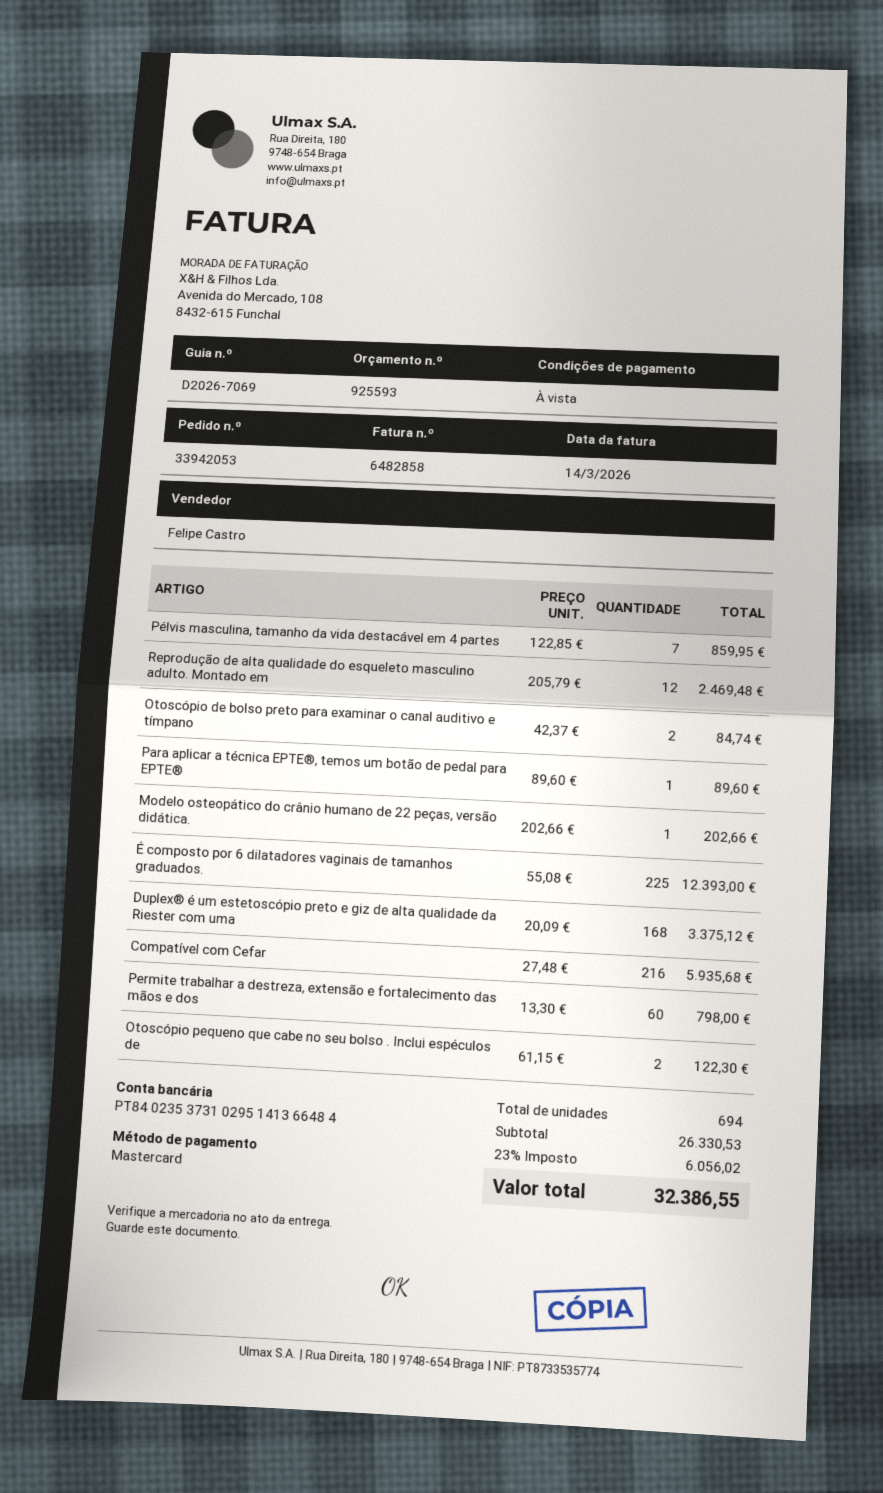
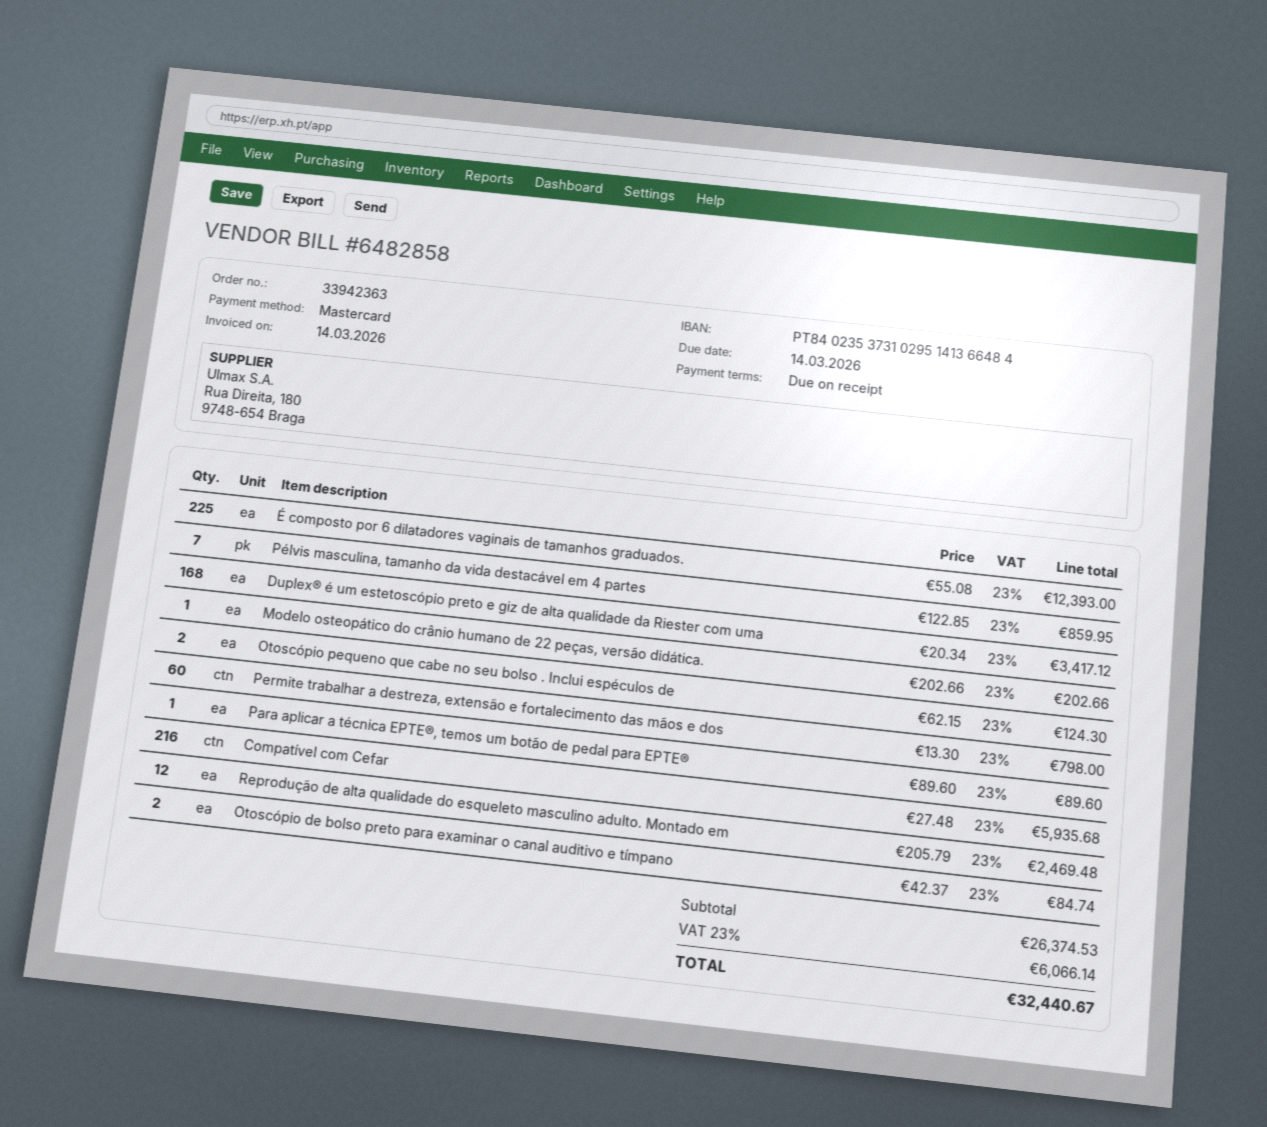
order number: 33942053 -> 33942363
Duplex® é um estetoscópio preto e giz de alta qualidade da Riester com uma: 168 x 20.09 = 3375.12 -> 168 x 20.34 = 3417.12
Otoscópio pequeno que cabe no seu bolso . Inclui espéculos de: 2 x 61.15 = 122.30 -> 2 x 62.15 = 124.30
subtotal: 26330.53 -> 26374.53
tax: 23% = 6056.02 -> 23% = 6066.14
total: 32386.55 -> 32440.67

